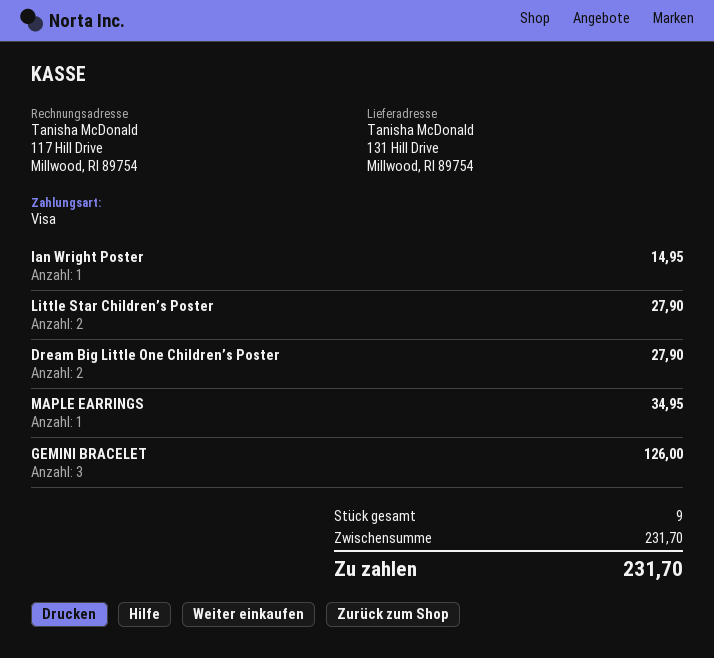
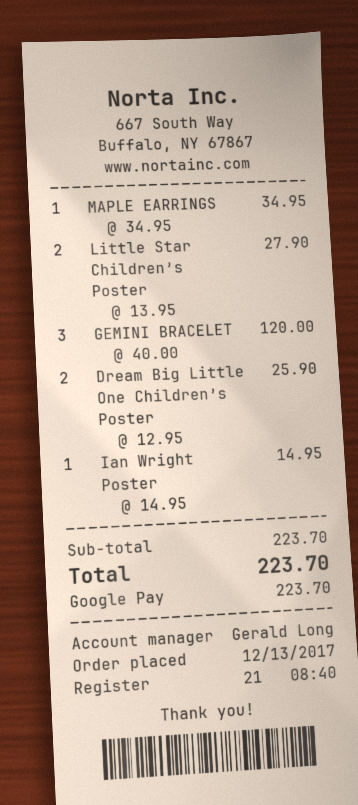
payment method: Visa -> Google Pay
Dream Big Little One Children’s Poster: 2 for 27.90 -> 2 for 25.90
GEMINI BRACELET: 3 for 126.00 -> 3 for 120.00
subtotal: 231.70 -> 223.70
total: 231.70 -> 223.70

